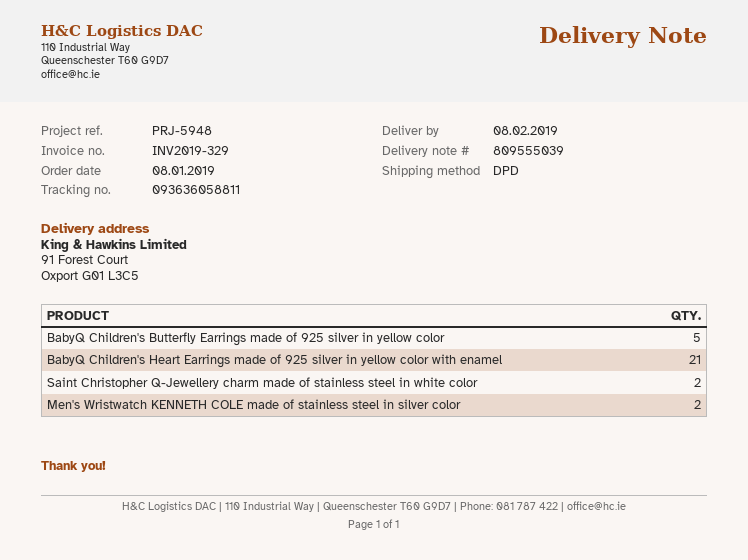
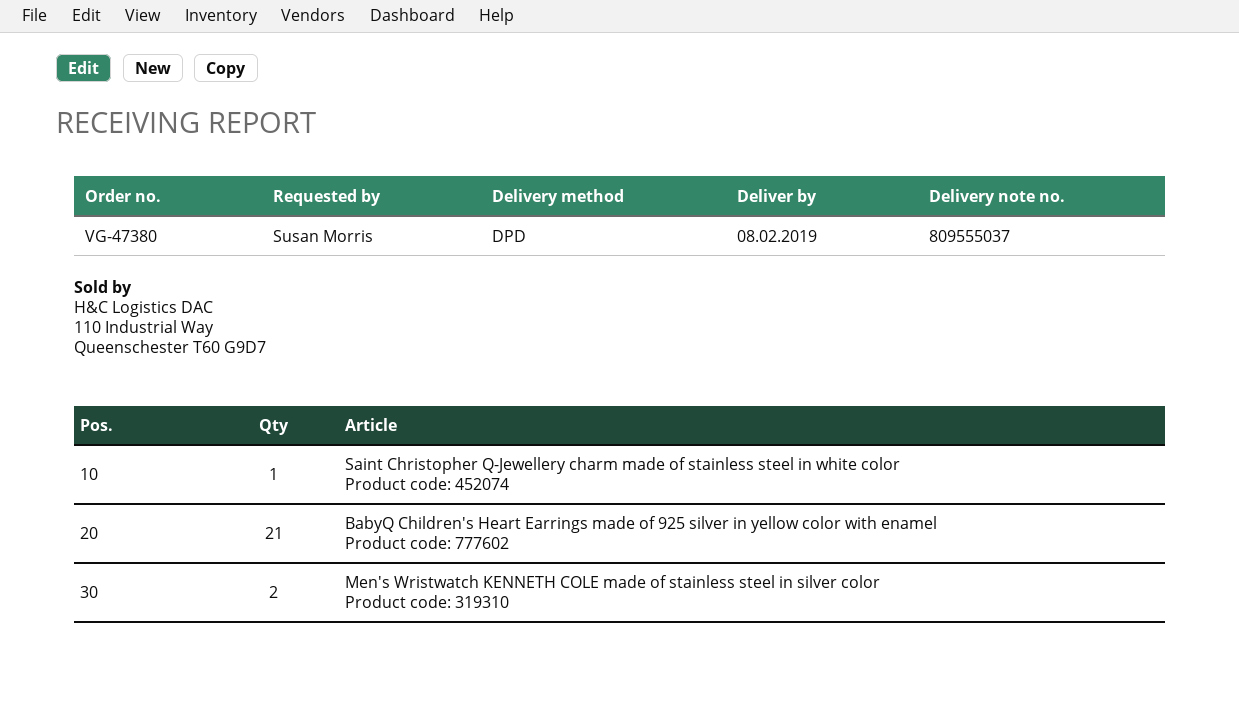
delivery note number: 809555039 -> 809555037
BabyQ Children's Butterfly Earrings made of 925 silver in yellow color: 5 -> none
Saint Christopher Q-Jewellery charm made of stainless steel in white color: 2 -> 1

